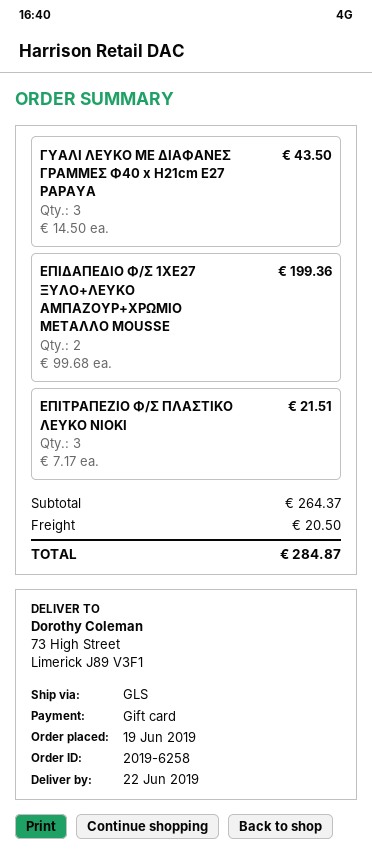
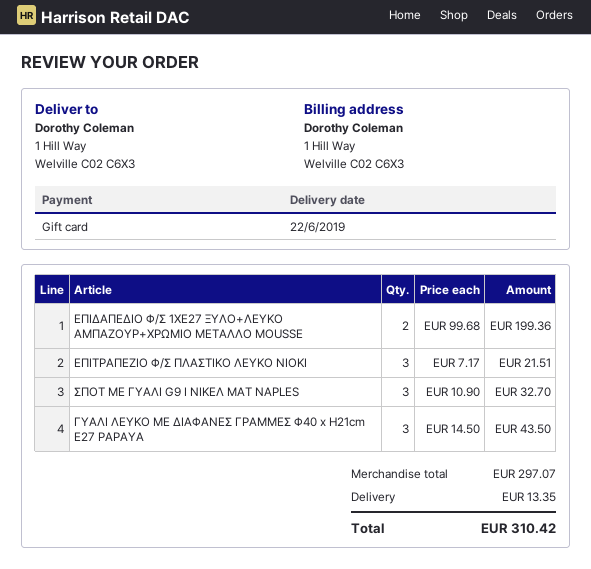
ship to: 73 High Street, Limerick J89 V3F1 -> 1 Hill Way, Welville C02 C6X3
ΣΠΟΤ ΜΕ ΓΥΑΛΙ G9 I ΝΙΚΕΛ ΜΑΤ NAPLES: none -> 3 x 10.90 = 32.70
subtotal: 264.37 -> 297.07
shipping: 20.50 -> 13.35
total: 284.87 -> 310.42

